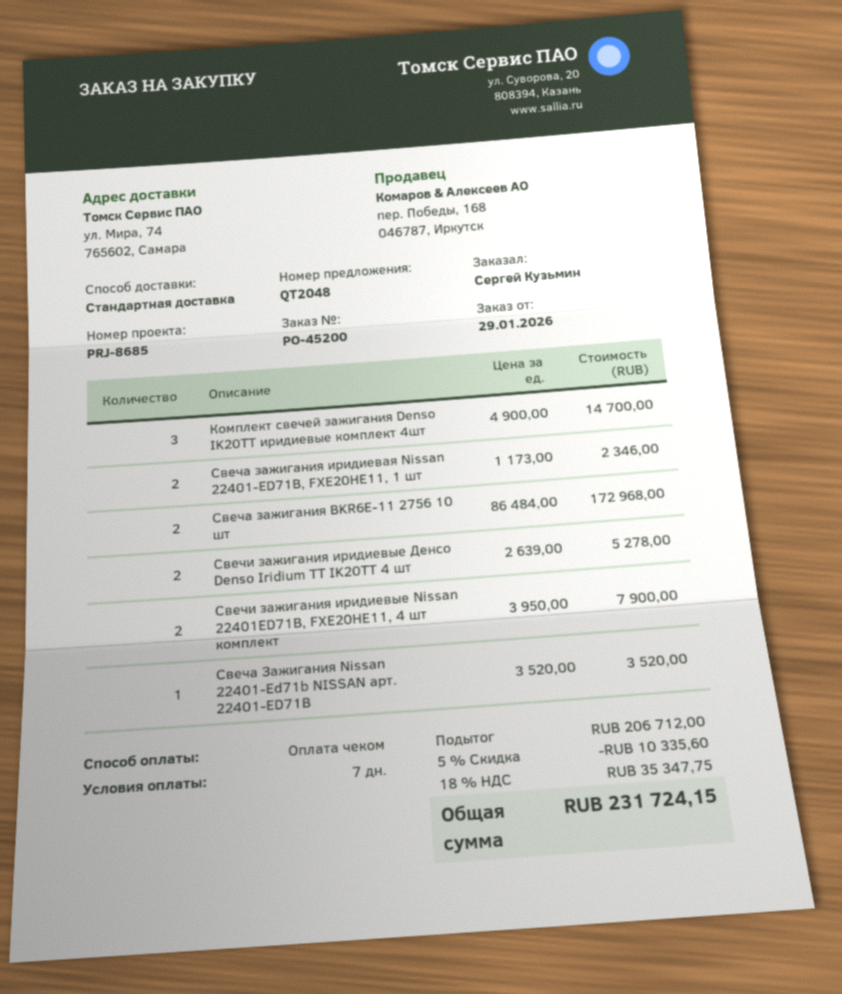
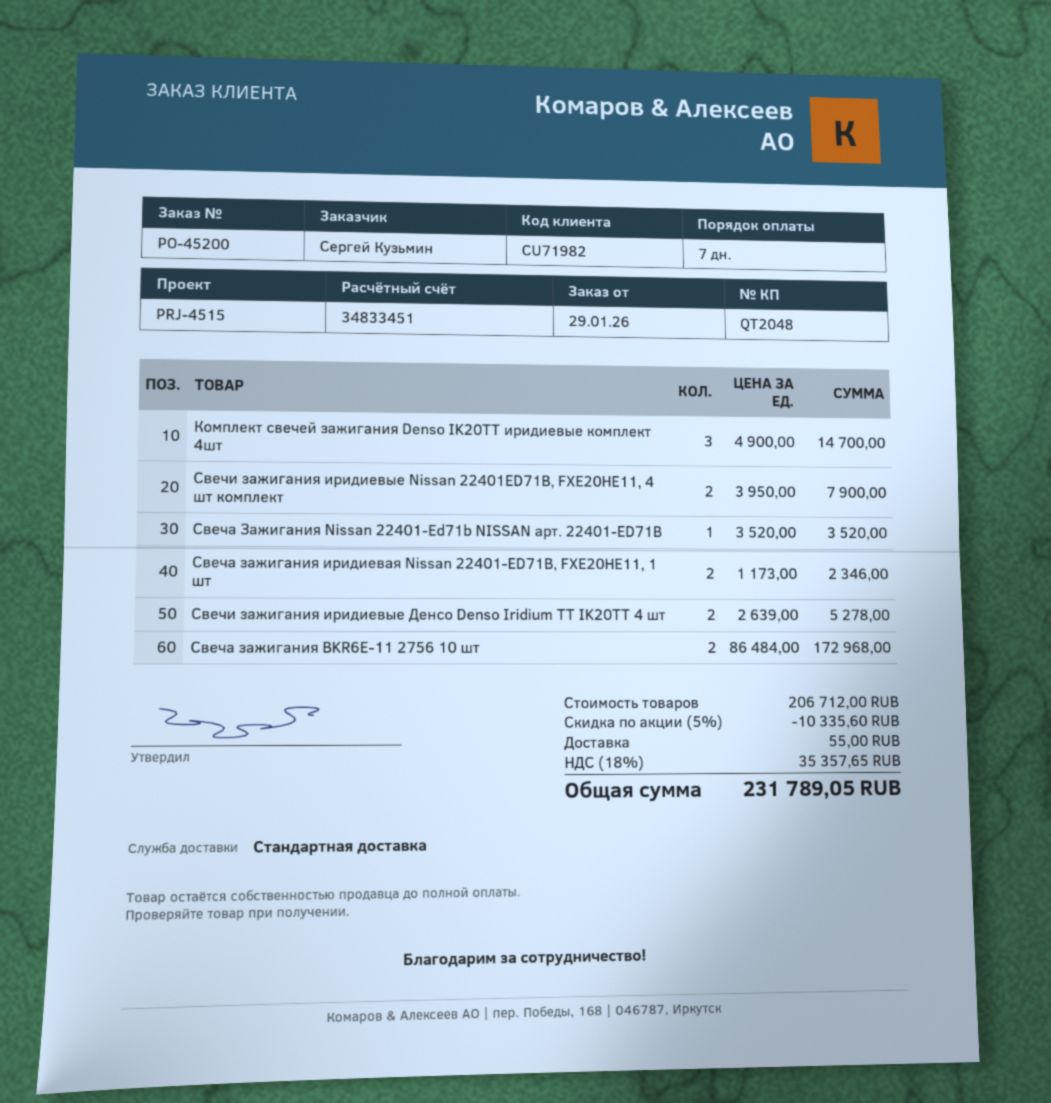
reference: PRJ-8685 -> PRJ-4515
shipping: none -> 55.00
tax: 18% = 35347.75 -> 18% = 35357.65
total: 231724.15 -> 231789.05

